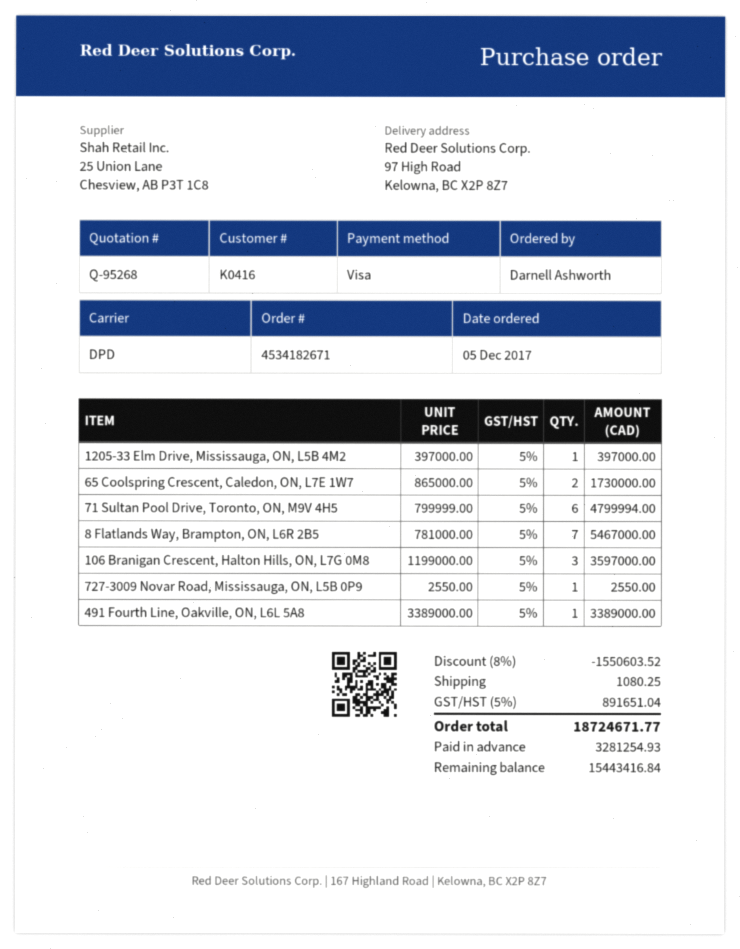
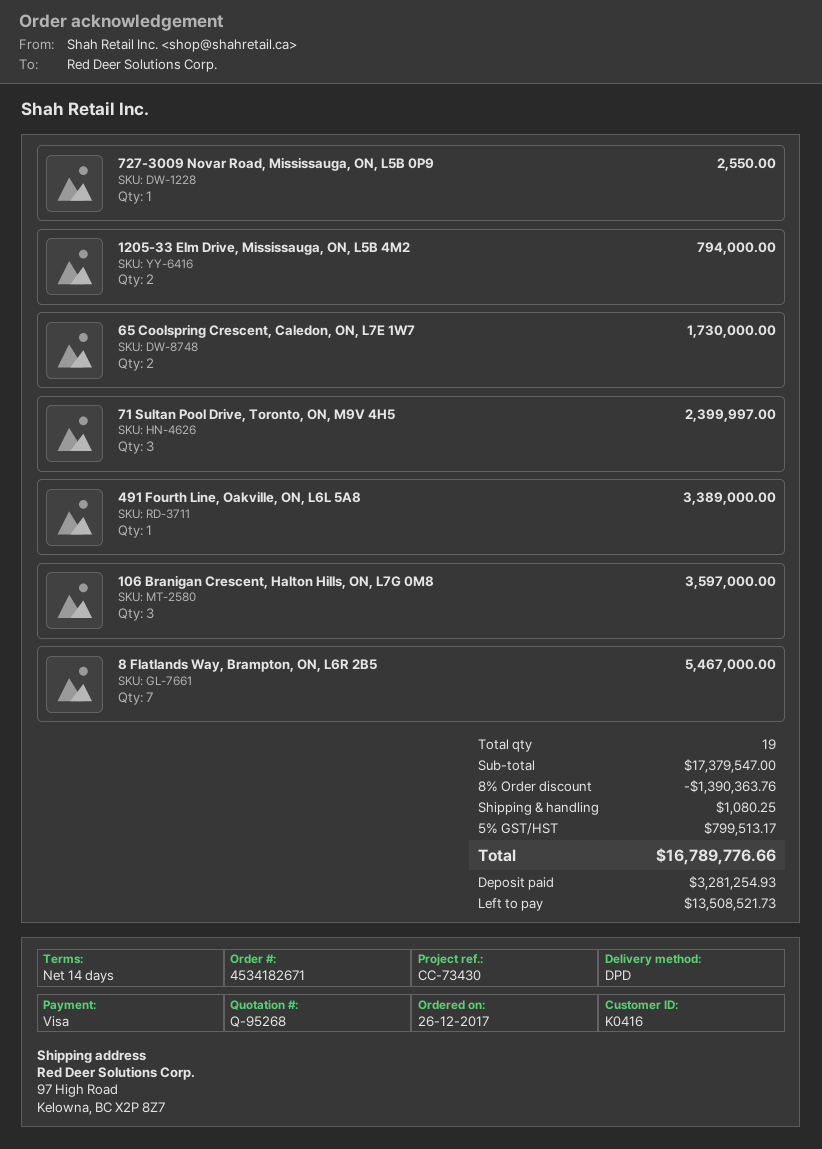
order date: 2017-12-05 -> 2017-12-26
1205-33 Elm Drive, Mississauga, ON, L5B 4M2: 1 for 397000.00 -> 2 for 794000.00
71 Sultan Pool Drive, Toronto, ON, M9V 4H5: 6 for 4799994.00 -> 3 for 2399997.00
discount: 8% = 1550603.52 -> 8% = 1390363.76
tax: 5% = 891651.04 -> 5% = 799513.17
total: 18724671.77 -> 16789776.66
balance: 15443416.84 -> 13508521.73

